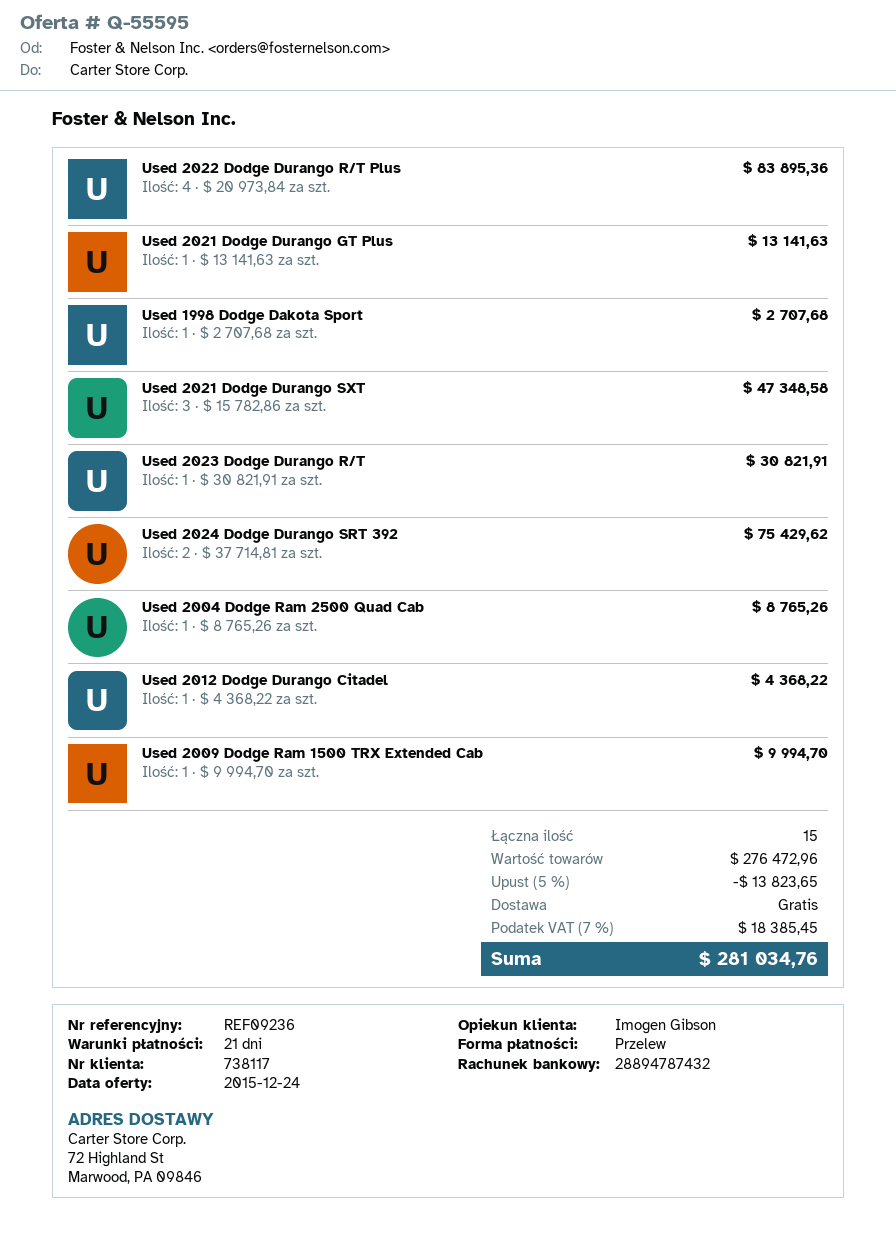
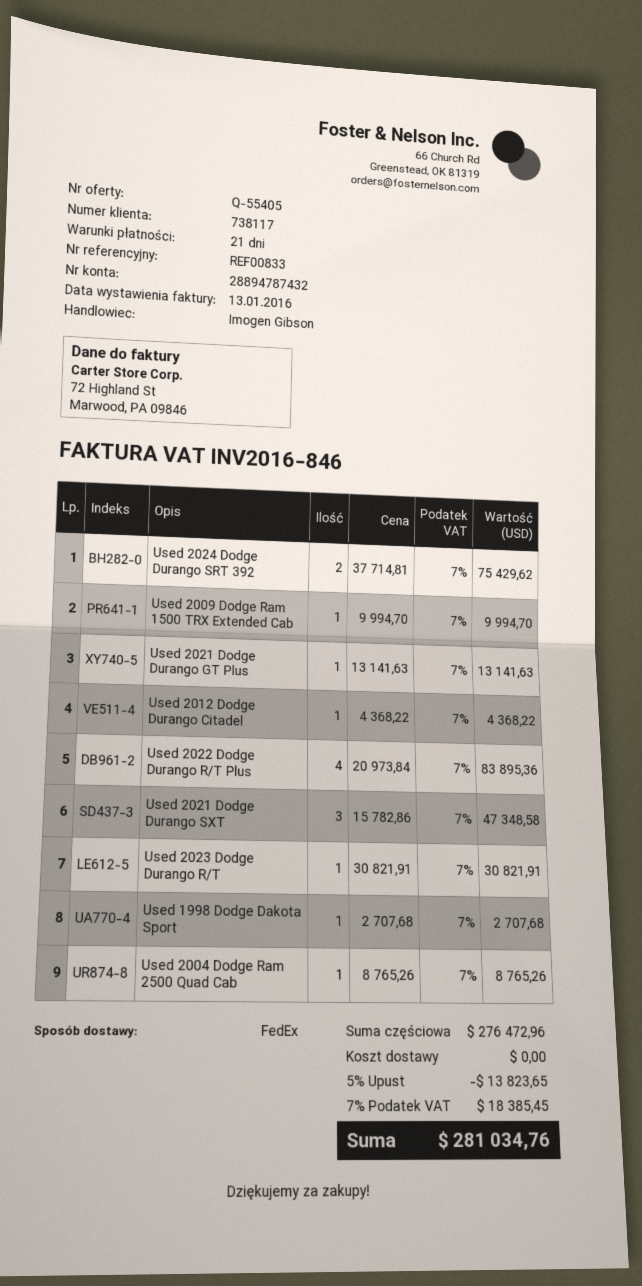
quote number: Q-55595 -> Q-55405
reference: REF09236 -> REF00833

